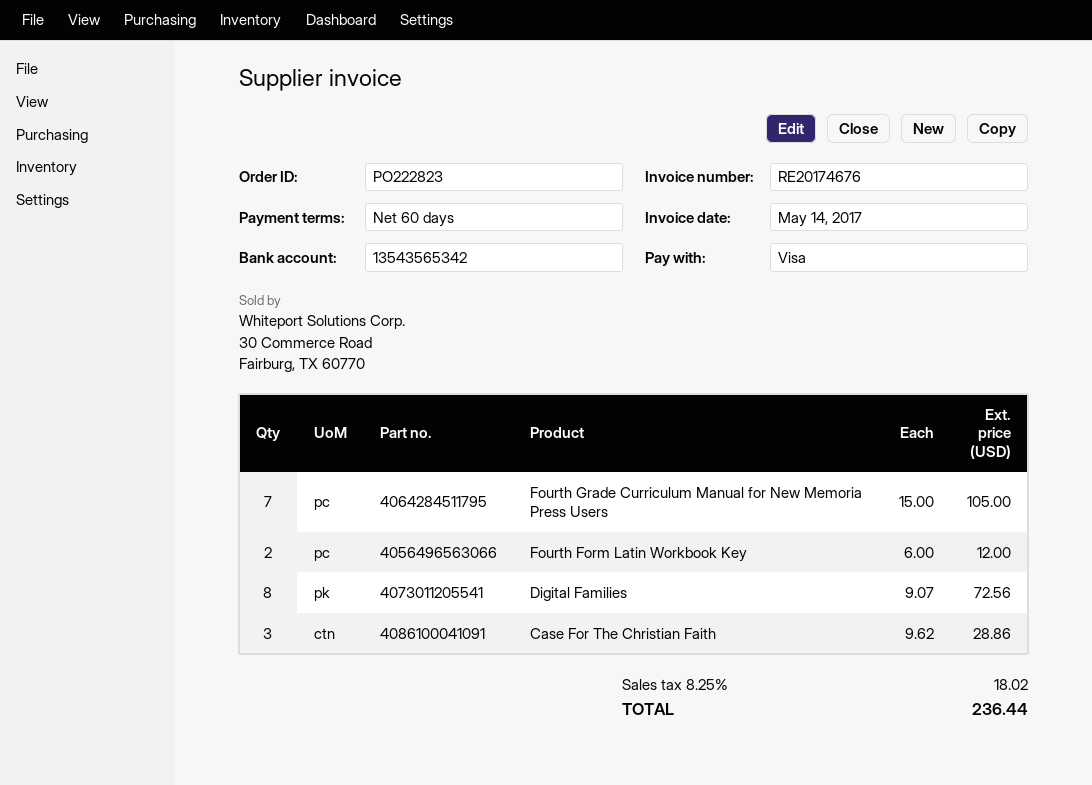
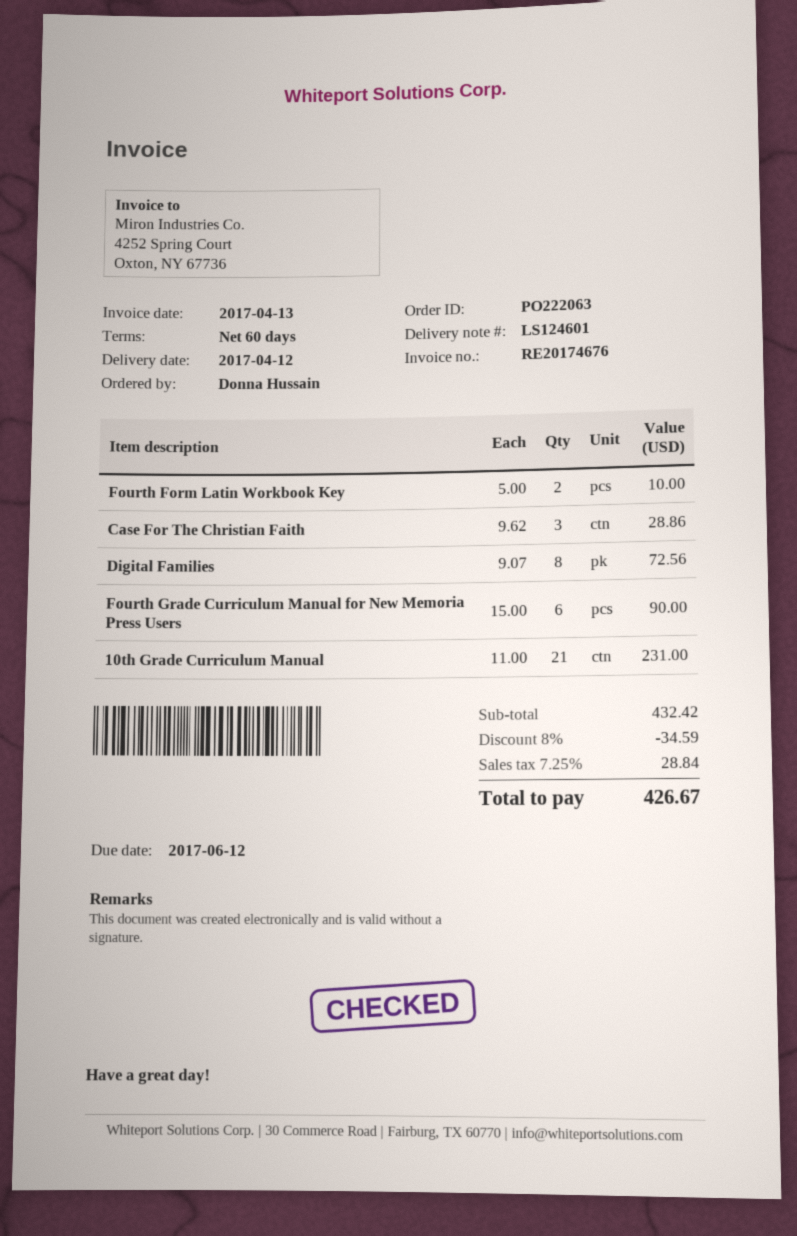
order number: PO222823 -> PO222063
invoice date: 2017-05-14 -> 2017-04-13
Fourth Grade Curriculum Manual for New Memoria Press Users: 7 x 15.00 = 105.00 -> 6 x 15.00 = 90.00
Fourth Form Latin Workbook Key: 2 x 6.00 = 12.00 -> 2 x 5.00 = 10.00
10th Grade Curriculum Manual: none -> 21 x 11.00 = 231.00
discount: none -> 8% = 34.59
tax: 8.25% = 18.02 -> 7.25% = 28.84
total: 236.44 -> 426.67

